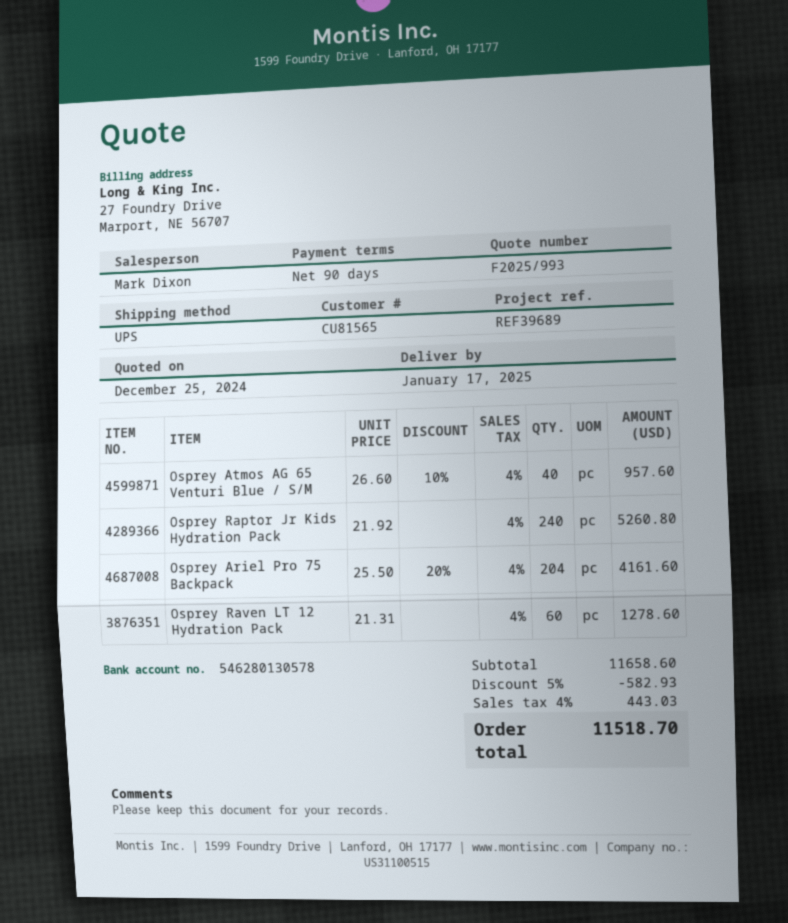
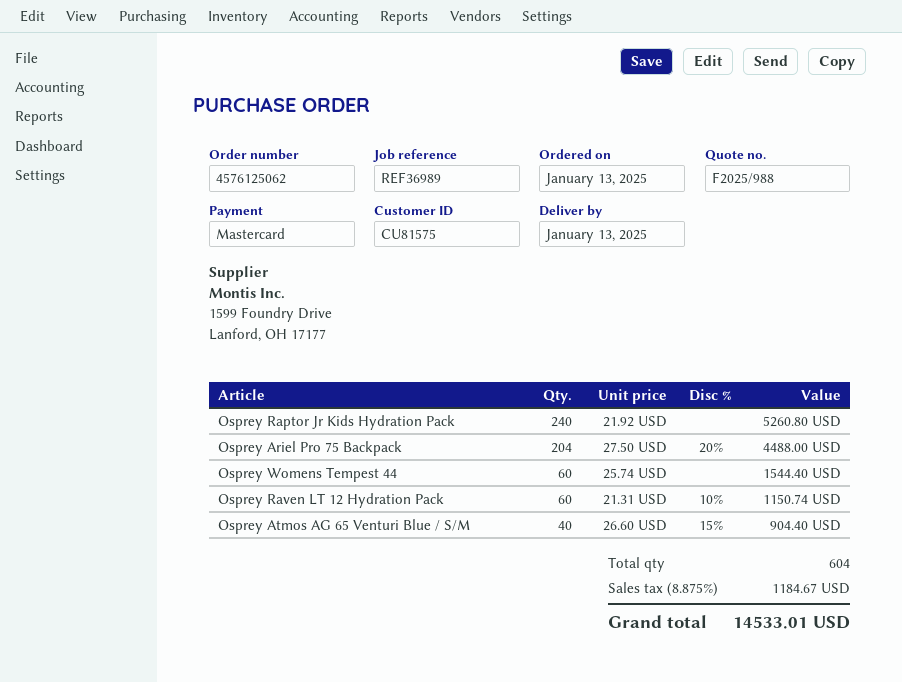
quote number: F2025/993 -> F2025/988
delivery date: 2025-01-17 -> 2025-01-13
customer number: CU81565 -> CU81575
reference: REF39689 -> REF36989
Osprey Atmos AG 65 Venturi Blue / S/M: 40 x 26.60 - 10% = 957.60 -> 40 x 26.60 - 15% = 904.40
Osprey Ariel Pro 75 Backpack: 204 x 25.50 - 20% = 4161.60 -> 204 x 27.50 - 20% = 4488.00
Osprey Raven LT 12 Hydration Pack: 60 x 21.31 = 1278.60 -> 60 x 21.31 - 10% = 1150.74
Osprey Womens Tempest 44: none -> 60 x 25.74 = 1544.40
discount: 5% = 582.93 -> none
tax: 4% = 443.03 -> 8.875% = 1184.67
total: 11518.70 -> 14533.01

